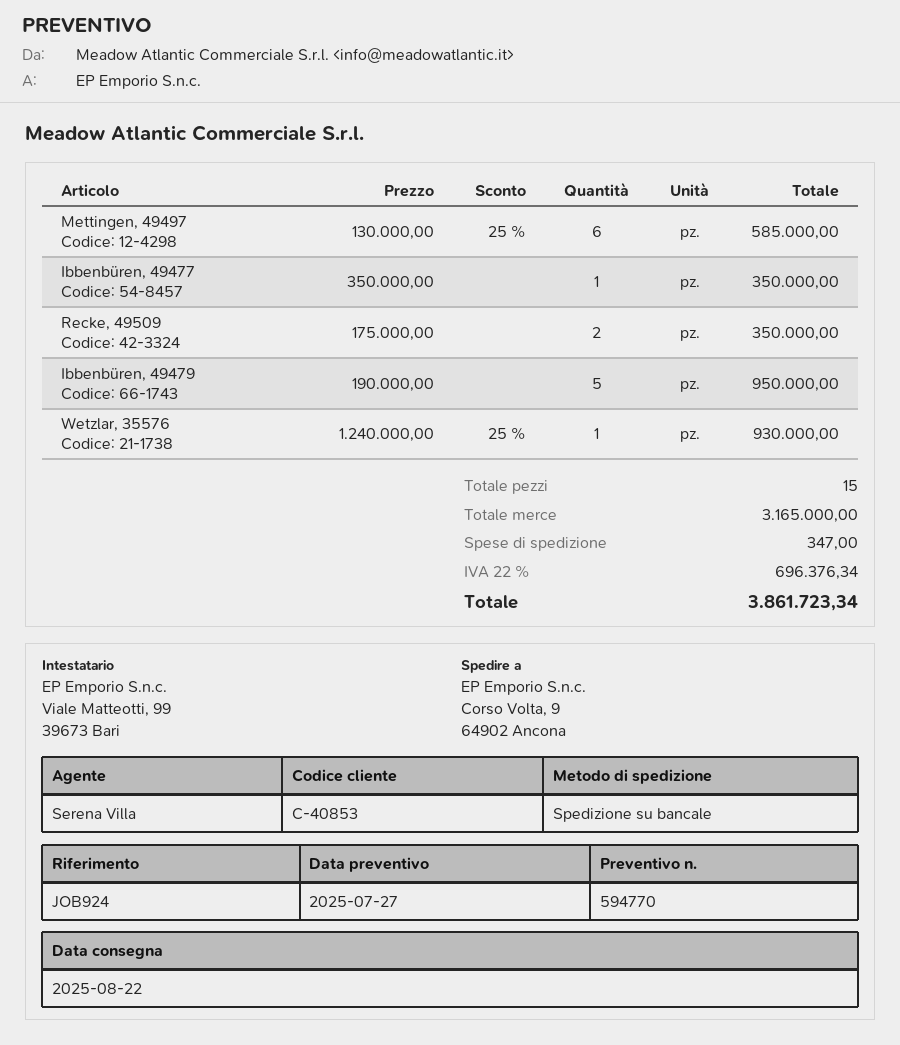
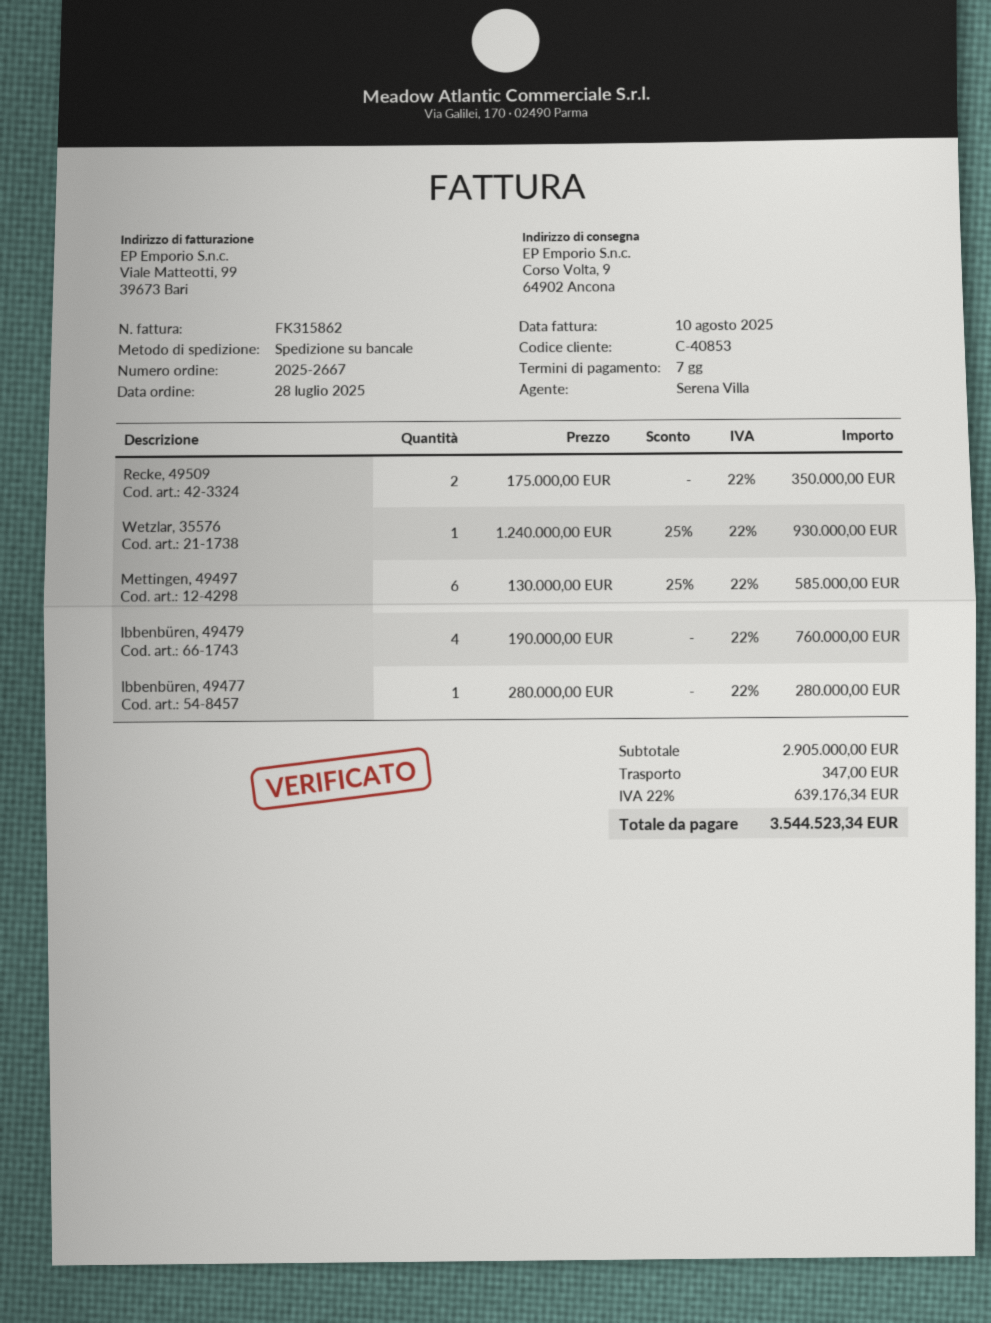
Ibbenbüren, 49477: 1 x 350000.00 = 350000.00 -> 1 x 280000.00 = 280000.00
Ibbenbüren, 49479: 5 x 190000.00 = 950000.00 -> 4 x 190000.00 = 760000.00
subtotal: 3165000.00 -> 2905000.00
tax: 22% = 696376.34 -> 22% = 639176.34
total: 3861723.34 -> 3544523.34

